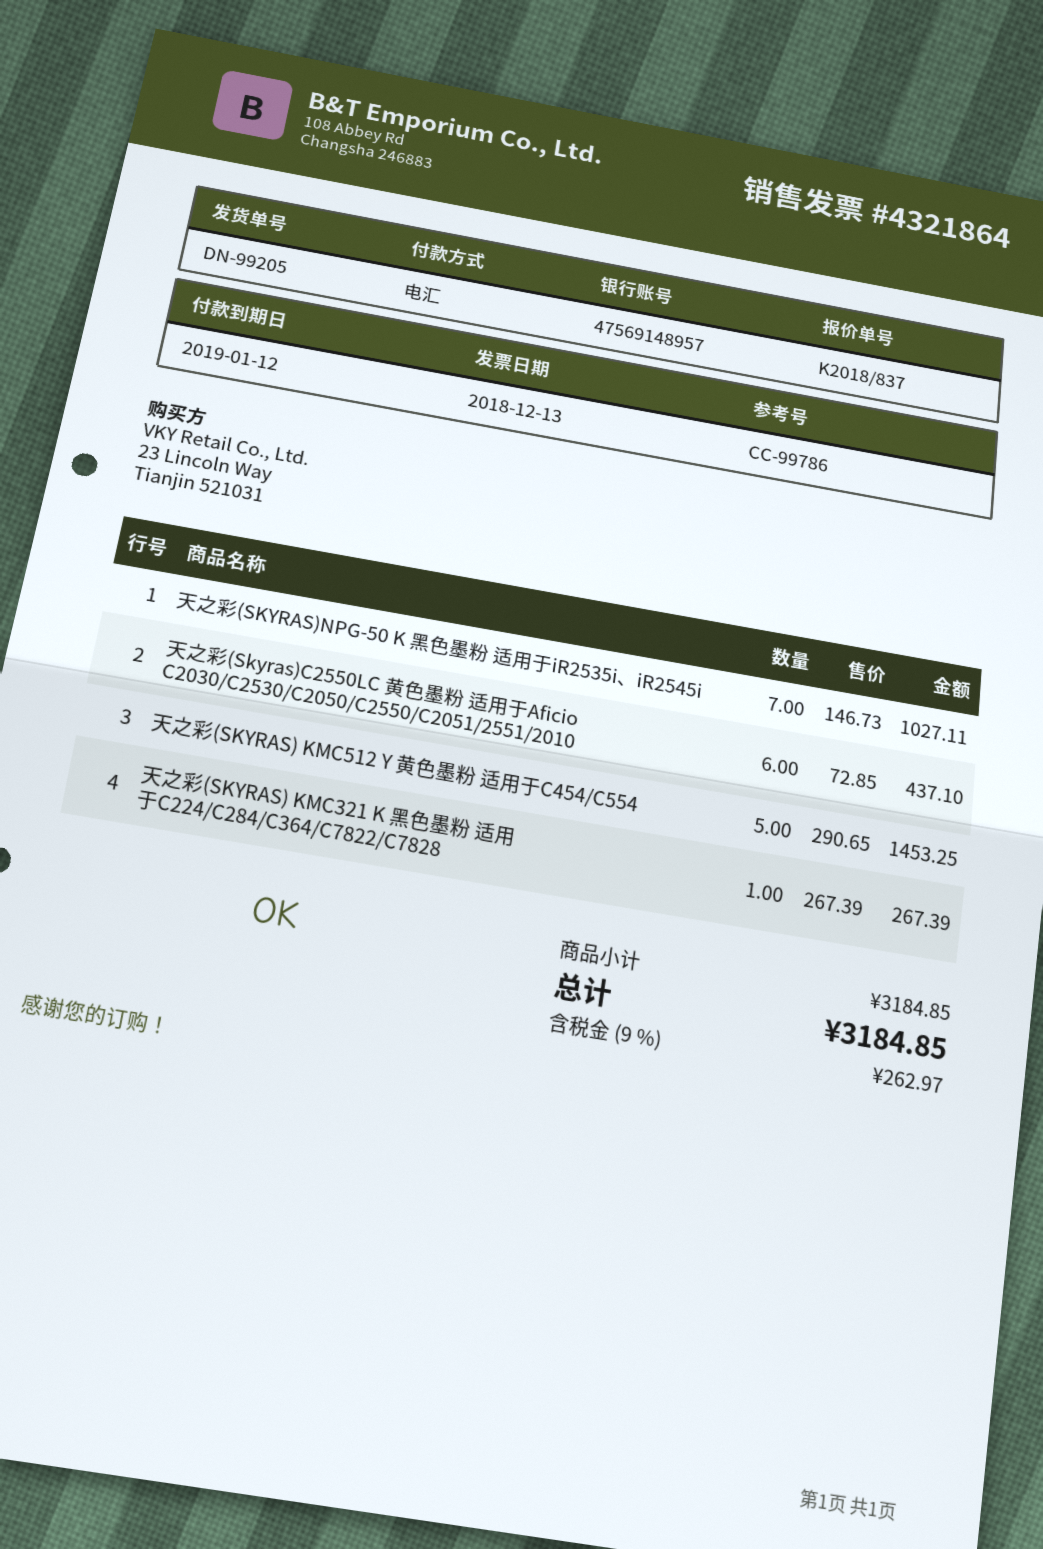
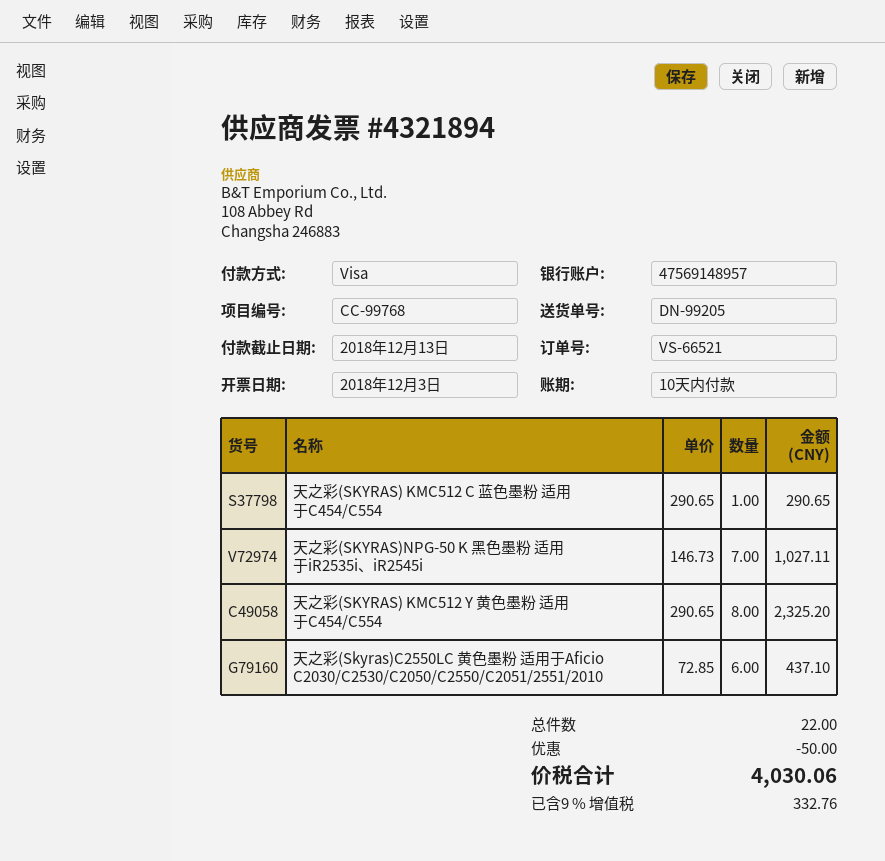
invoice number: 4321864 -> 4321894
invoice date: 2018-12-13 -> 2018-12-03
due date: 2019-01-12 -> 2018-12-13
reference: CC-99786 -> CC-99768
payment method: bank transfer -> Visa
天之彩(SKYRAS) KMC512 Y 黄色墨粉 适用于C454/C554: 5 x 290.65 = 1453.25 -> 8 x 290.65 = 2325.20
天之彩(SKYRAS) KMC321 K 黑色墨粉 适用于C224/C284/C364/C7822/C7828: 1 x 267.39 = 267.39 -> none
天之彩(SKYRAS) KMC512 C 蓝色墨粉 适用于C454/C554: none -> 1 x 290.65 = 290.65
discount: none -> 50.00
tax: 9% = 262.97 -> 9% = 332.76
total: 3184.85 -> 4030.06

